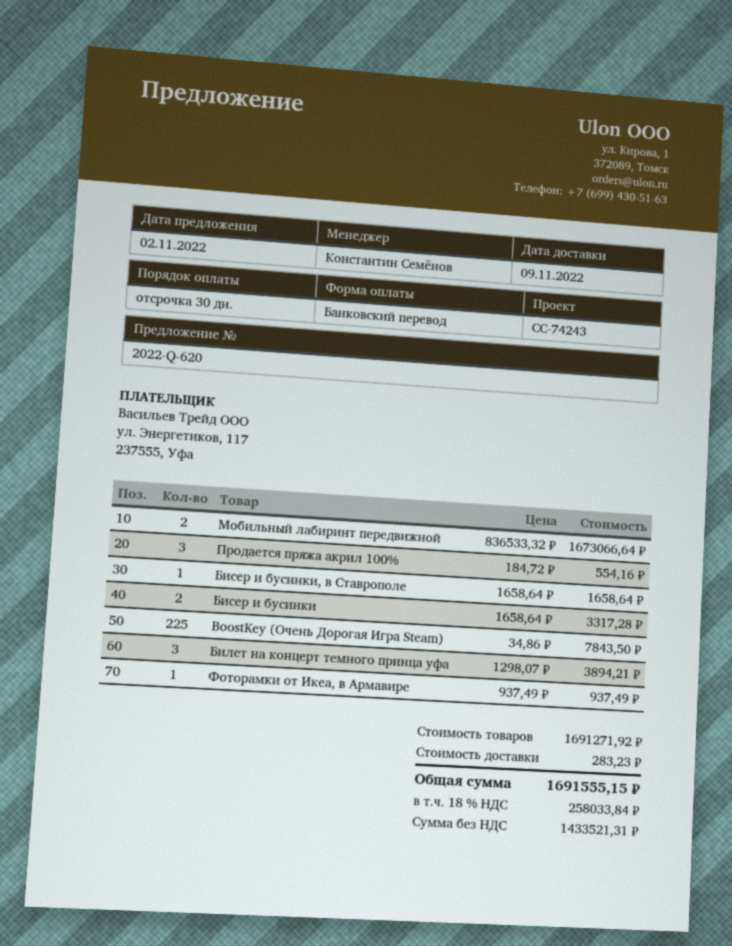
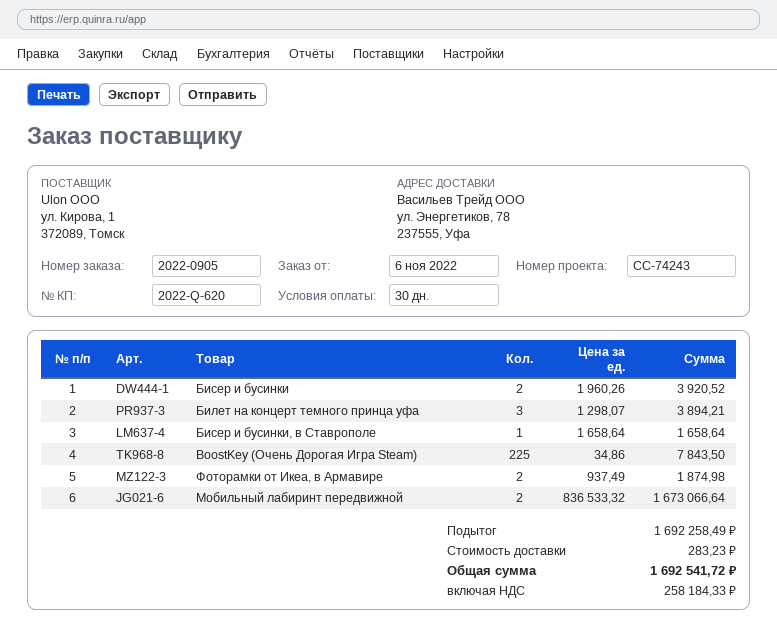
Продается пряжа акрил 100%: 3 x 184.72 = 554.16 -> none
Бисер и бусинки: 2 x 1658.64 = 3317.28 -> 2 x 1960.26 = 3920.52
Фоторамки от Икеа, в Армавире: 1 x 937.49 = 937.49 -> 2 x 937.49 = 1874.98
subtotal: 1691271.92 -> 1692258.49
tax: 258033.84 -> 258184.33
total: 1691555.15 -> 1692541.72

